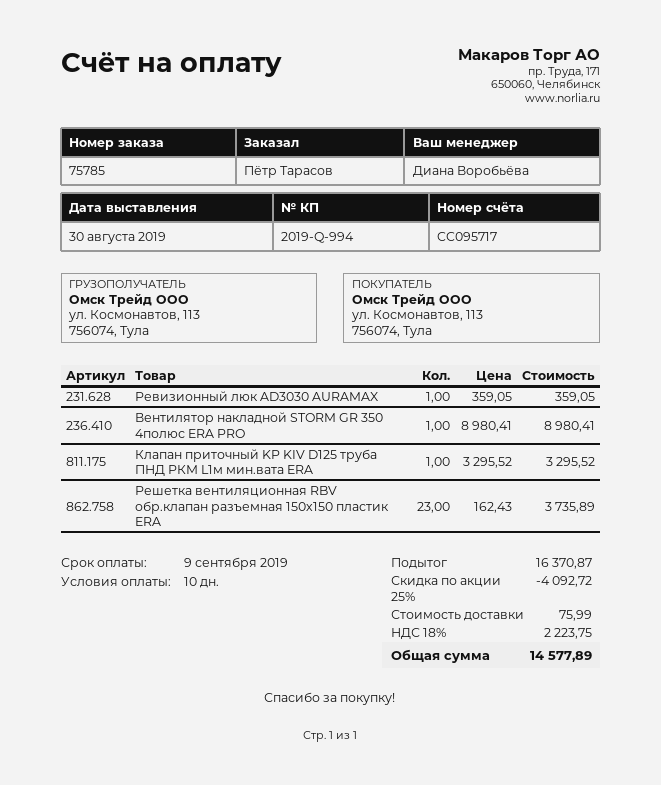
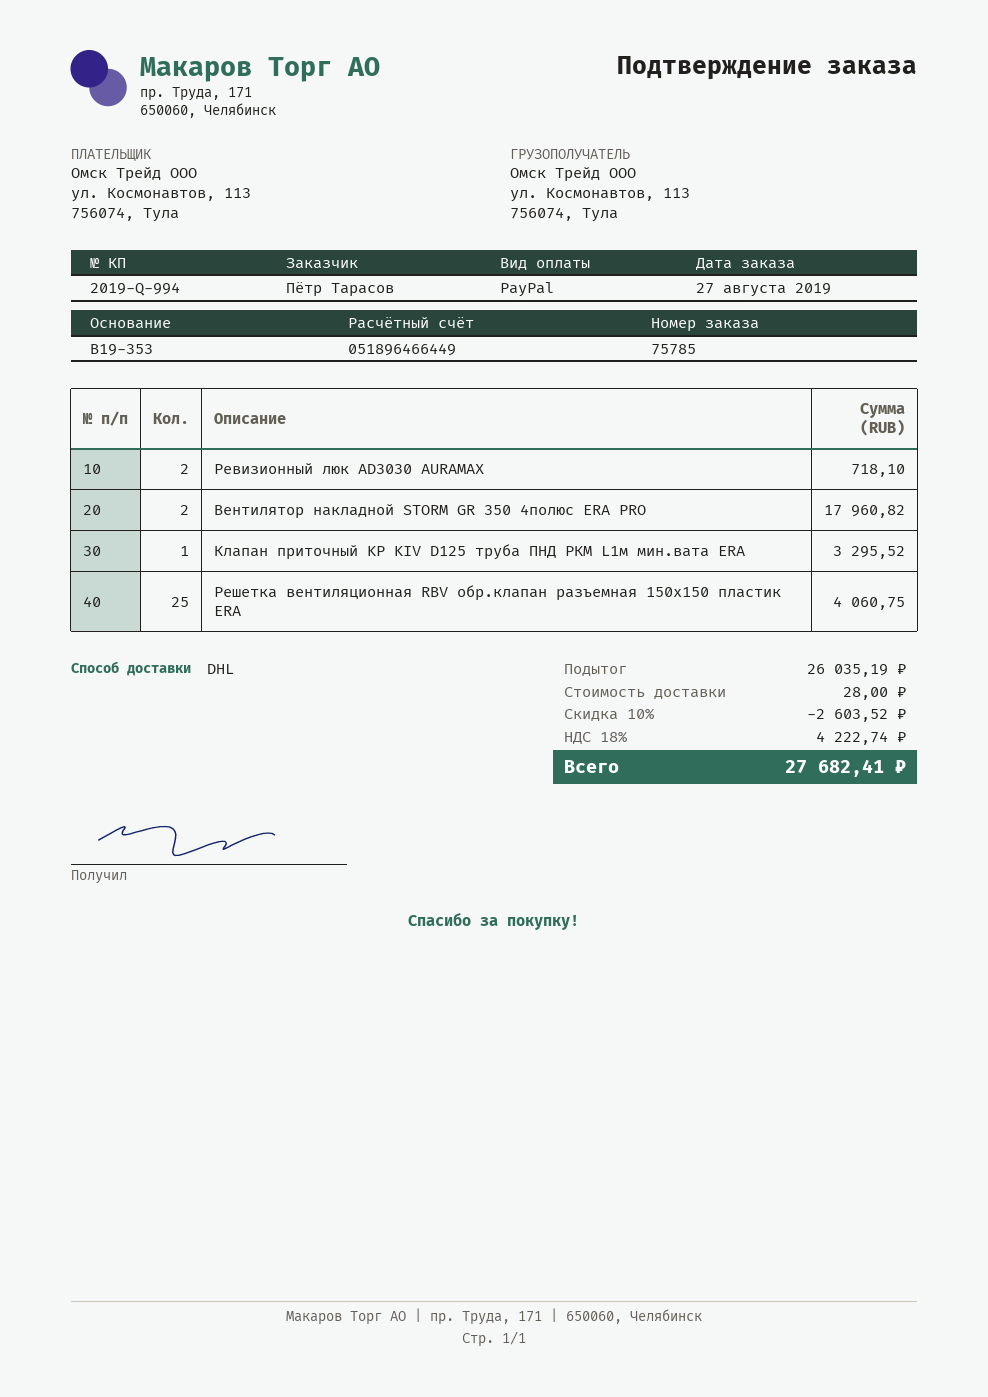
Ревизионный люк AD3030 AURAMAX: 1 for 359.05 -> 2 for 718.10
Вентилятор накладной STORM GR 350 4полюс ERA PRO: 1 for 8980.41 -> 2 for 17960.82
Решетка вентиляционная RBV обр.клапан разъемная 150х150 пластик ERA: 23 for 3735.89 -> 25 for 4060.75
subtotal: 16370.87 -> 26035.19
discount: 25% = 4092.72 -> 10% = 2603.52
shipping: 75.99 -> 28.00
tax: 18% = 2223.75 -> 18% = 4222.74
total: 14577.89 -> 27682.41

